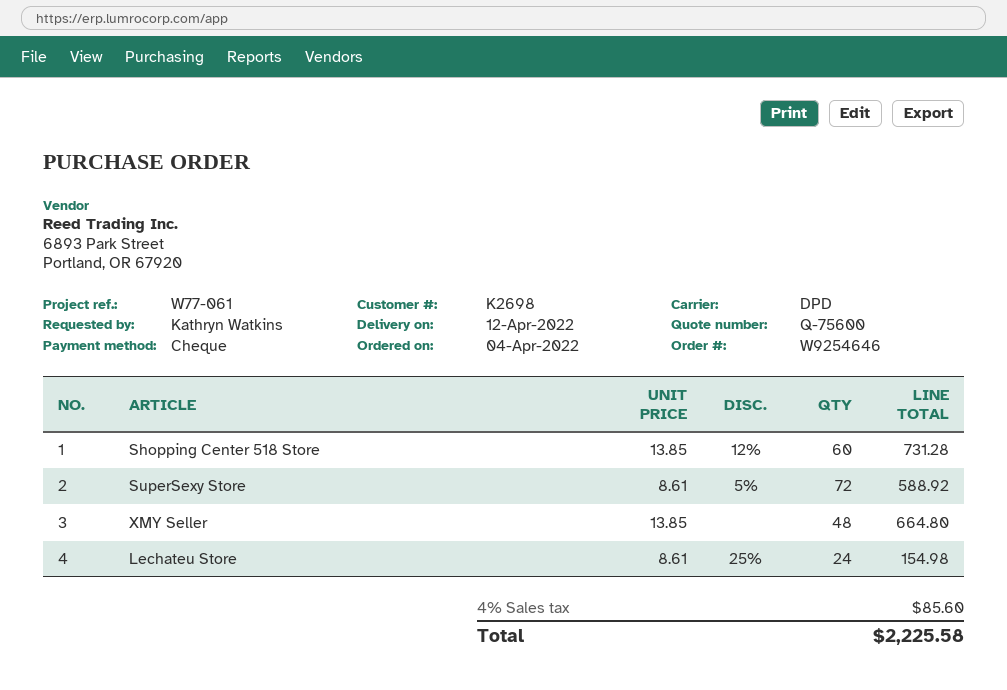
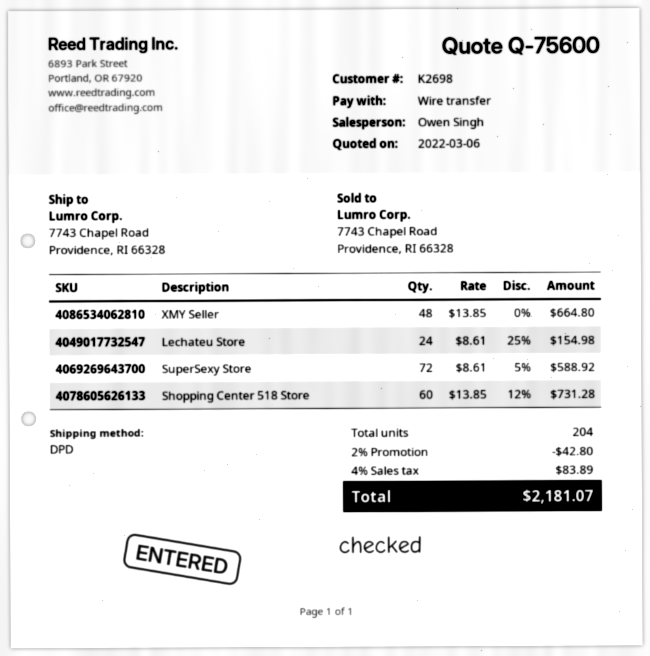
payment method: cheque -> bank transfer
discount: none -> 2% = 42.80
tax: 4% = 85.60 -> 4% = 83.89
total: 2225.58 -> 2181.07

